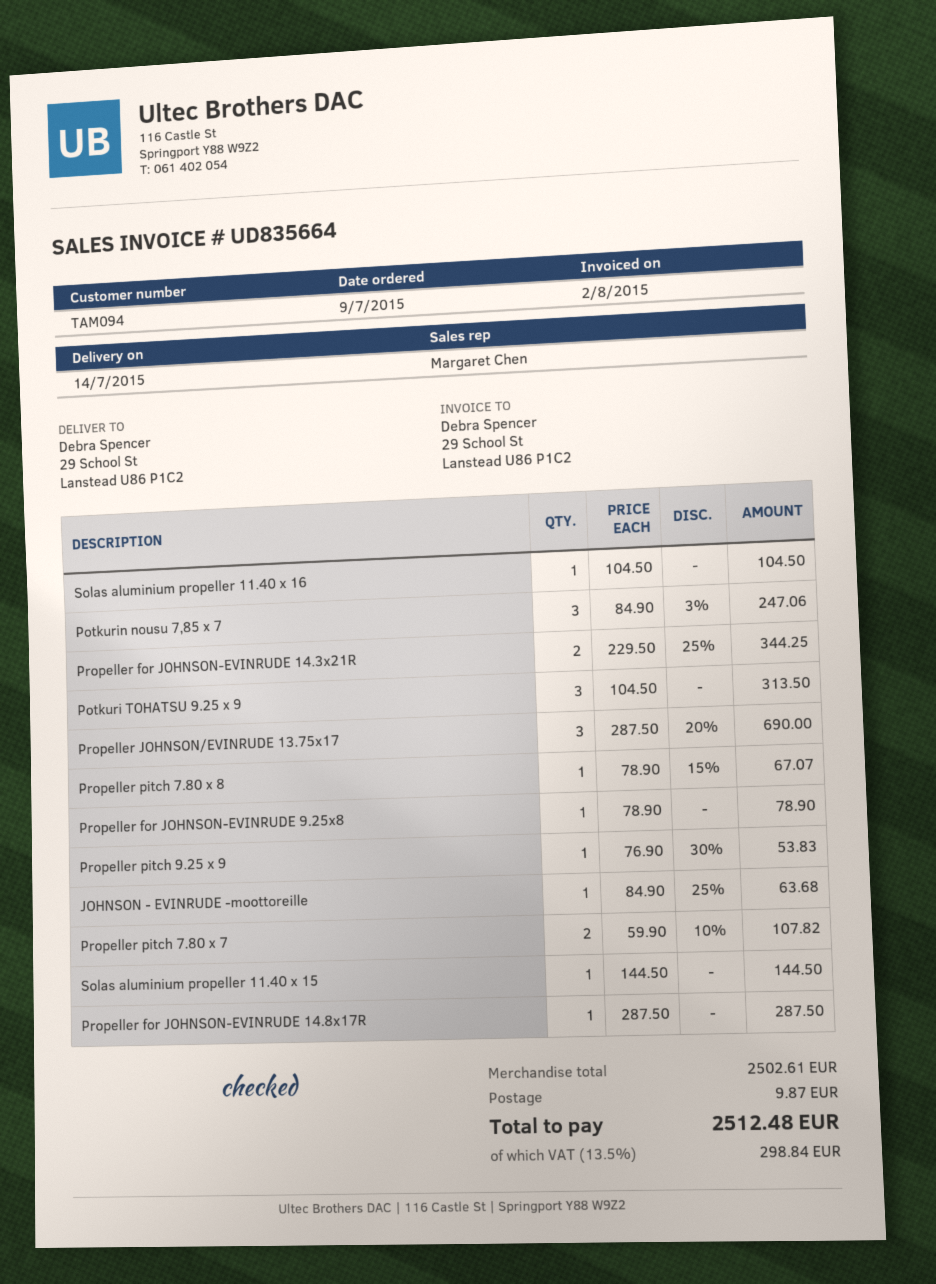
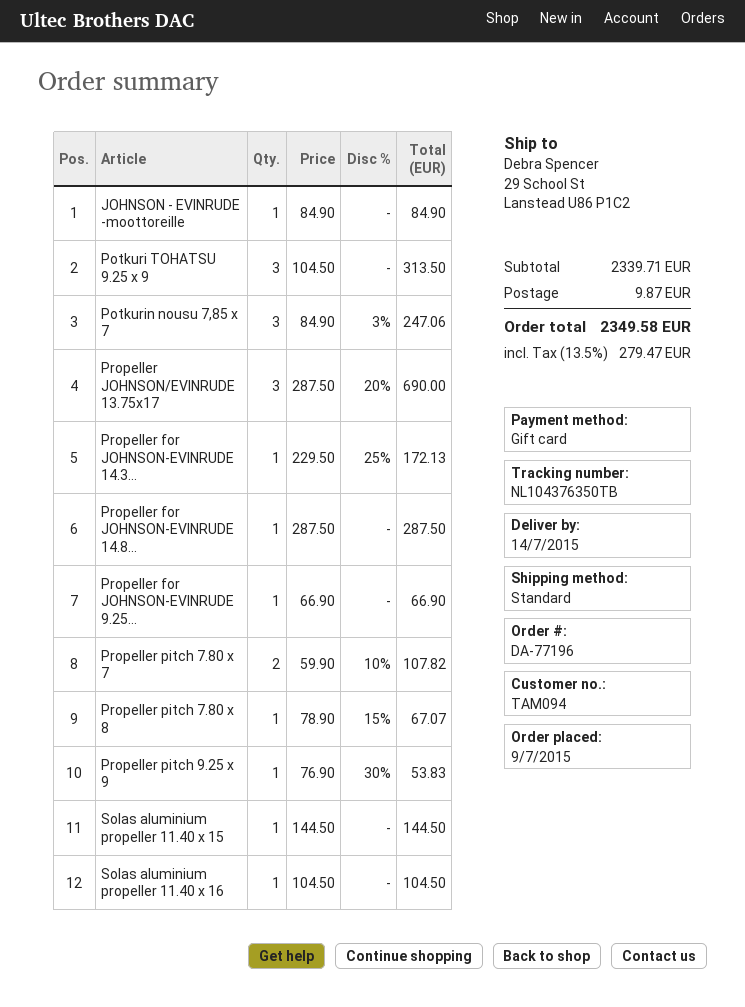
Propeller for JOHNSON-EVINRUDE 14.3x21R: 2 x 229.50 - 25% = 344.25 -> 1 x 229.50 - 25% = 172.13
Propeller for JOHNSON-EVINRUDE 9.25x8: 1 x 78.90 = 78.90 -> 1 x 66.90 = 66.90
JOHNSON - EVINRUDE -moottoreille: 1 x 84.90 - 25% = 63.68 -> 1 x 84.90 = 84.90
subtotal: 2502.61 -> 2339.71
tax: 13.5% = 298.84 -> 13.5% = 279.47
total: 2512.48 -> 2349.58

